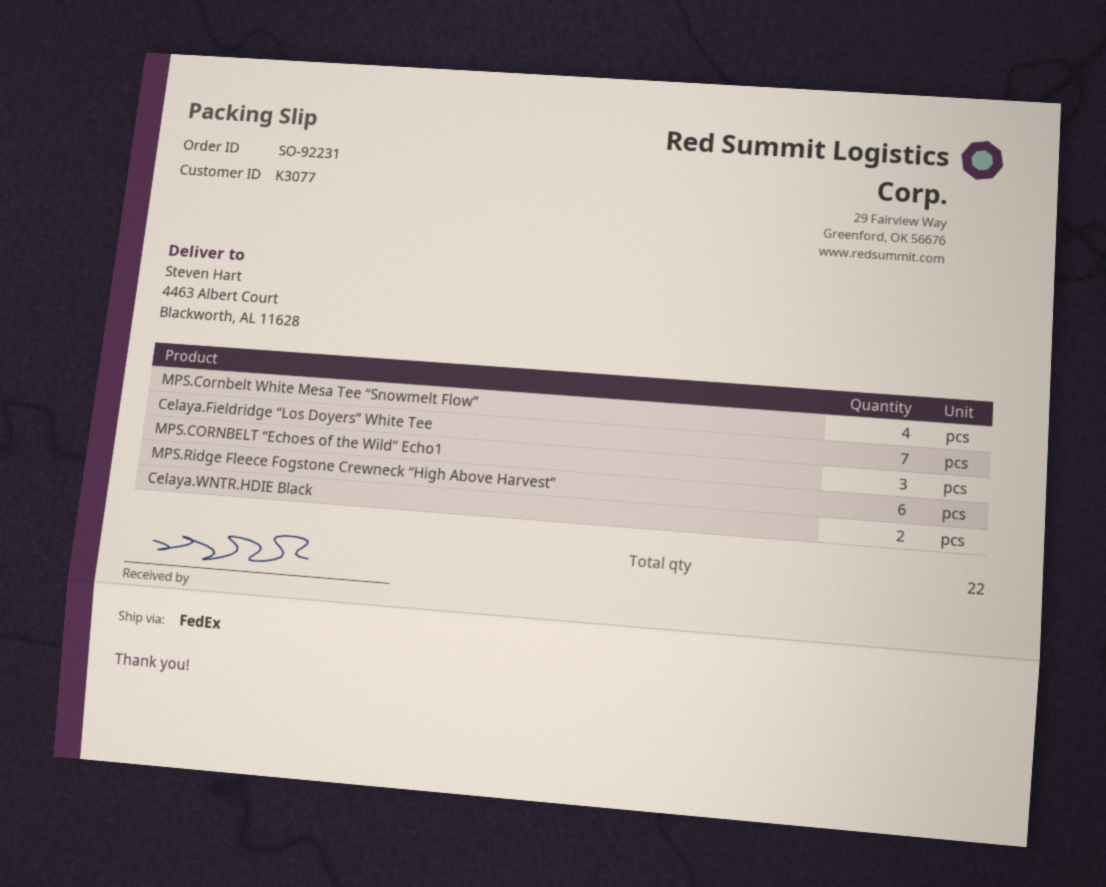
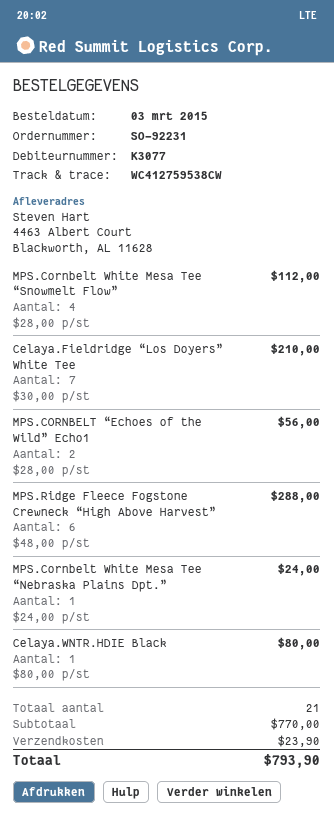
MPS.CORNBELT “Echoes of the Wild” Echo1: 3 -> 2
Celaya.WNTR.HDIE Black: 2 -> 1
MPS.Cornbelt White Mesa Tee “Nebraska Plains Dpt.”: none -> 1
total quantity: 22 -> 21

